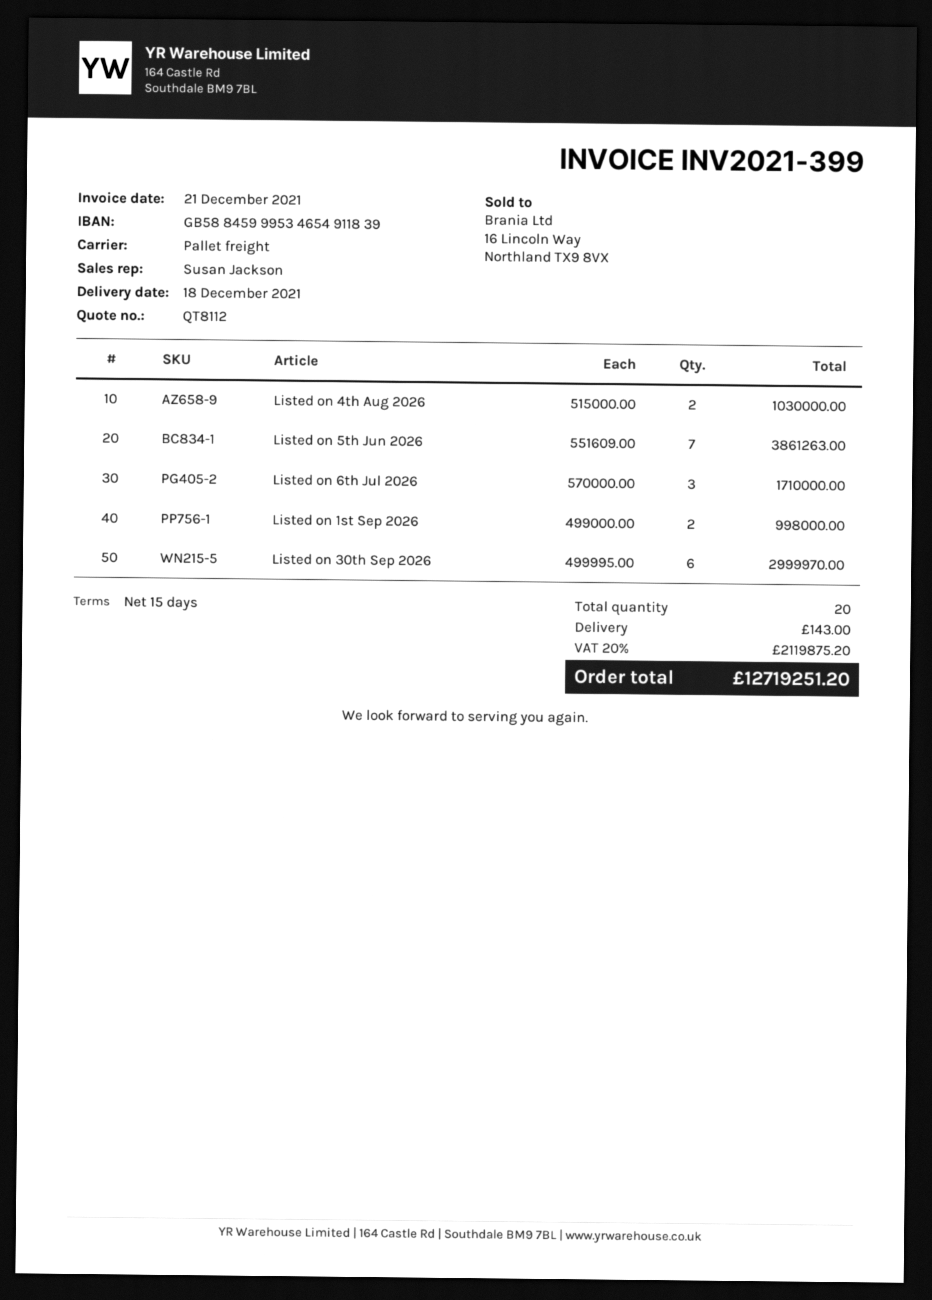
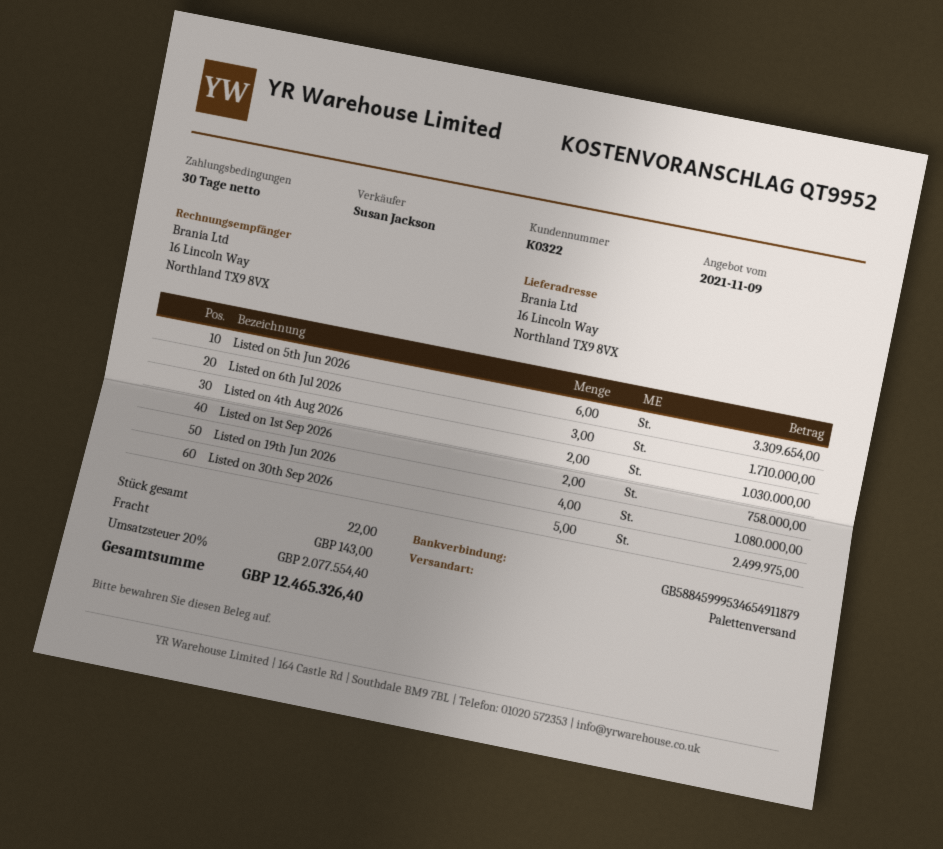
quote number: QT8112 -> QT9952
payment terms: 15 days -> 30 days
bank account: GB58845999534654911839 -> GB58845999534654911879
Listed on 5th Jun 2026: 7 for 3861263.00 -> 6 for 3309654.00
Listed on 1st Sep 2026: 2 for 998000.00 -> 2 for 758000.00
Listed on 30th Sep 2026: 6 for 2999970.00 -> 5 for 2499975.00
Listed on 19th Jun 2026: none -> 4 for 1080000.00
total quantity: 20 -> 22
tax: 20% = 2119875.20 -> 20% = 2077554.40
total: 12719251.20 -> 12465326.40

